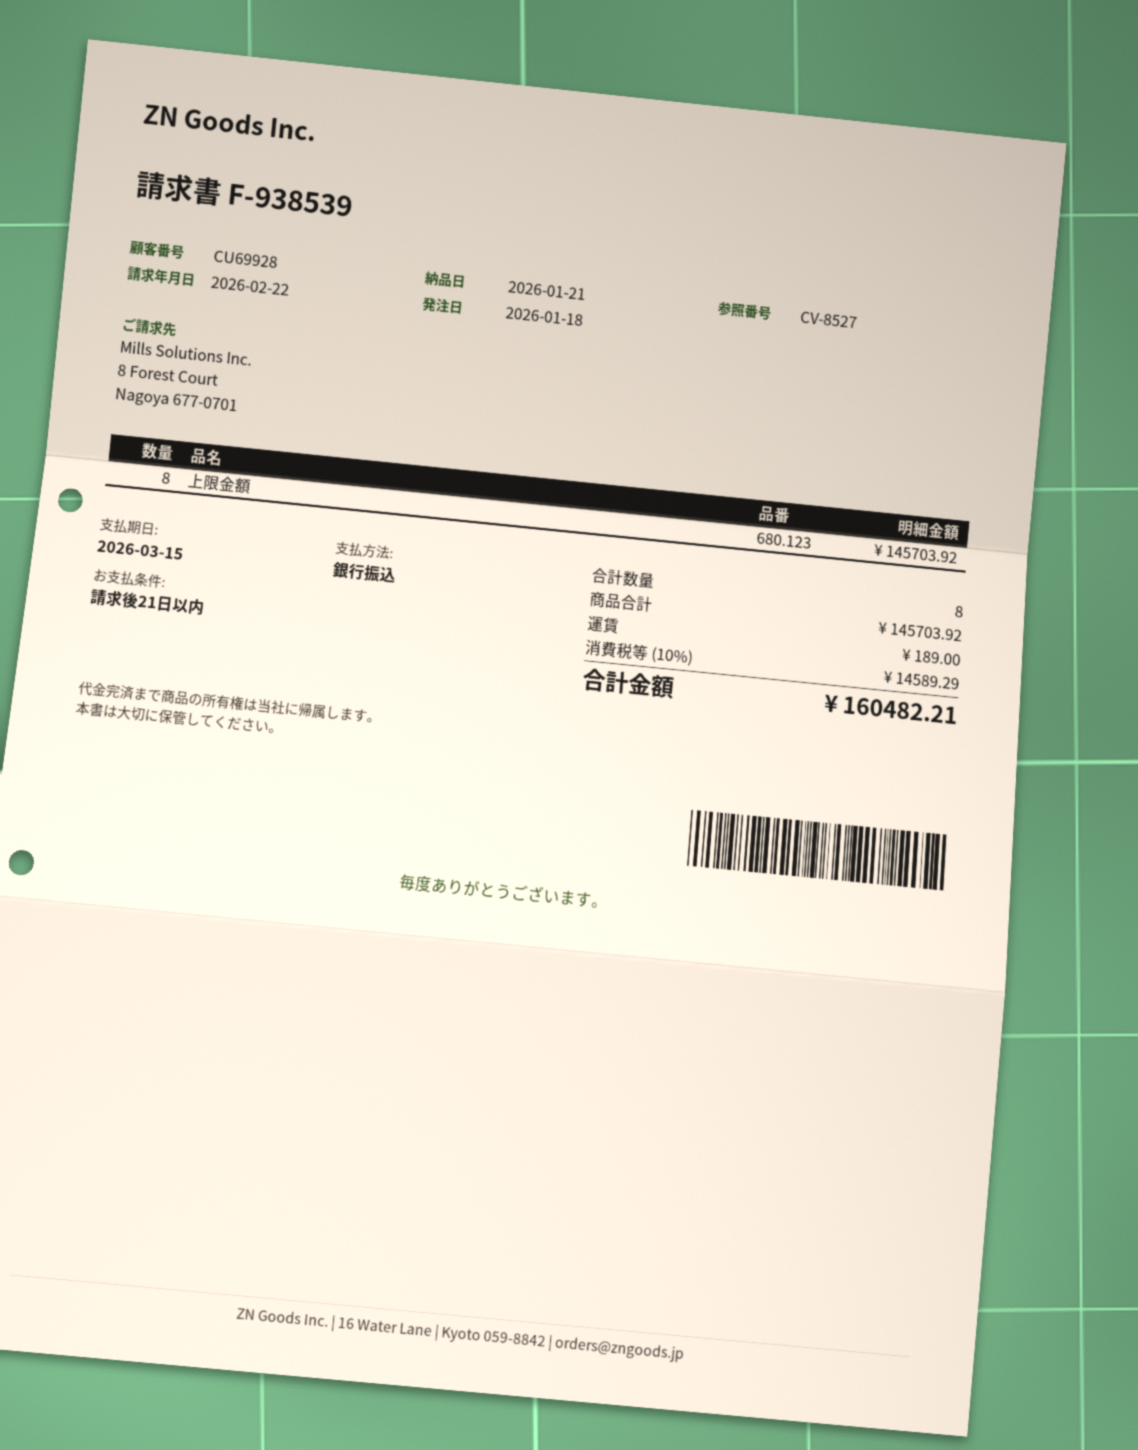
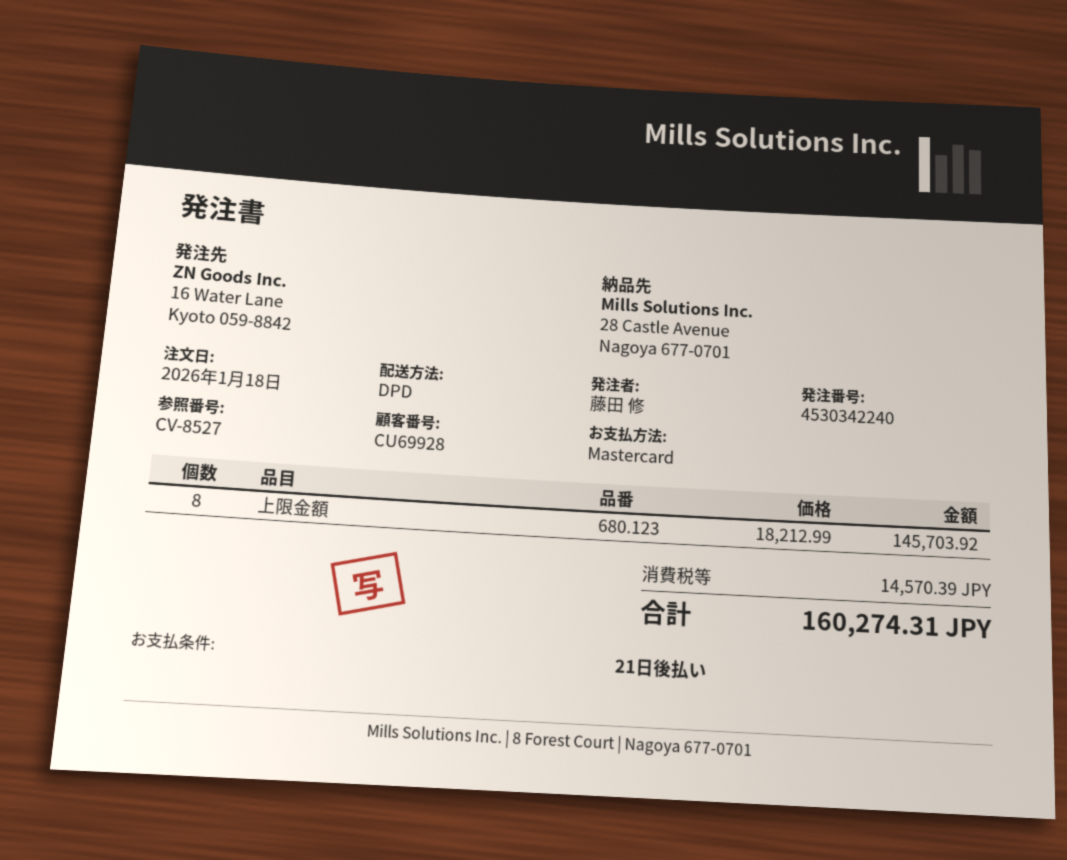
payment method: bank transfer -> Mastercard
shipping: 189.00 -> none
tax: 14589.29 -> 14570.39
total: 160482.21 -> 160274.31

